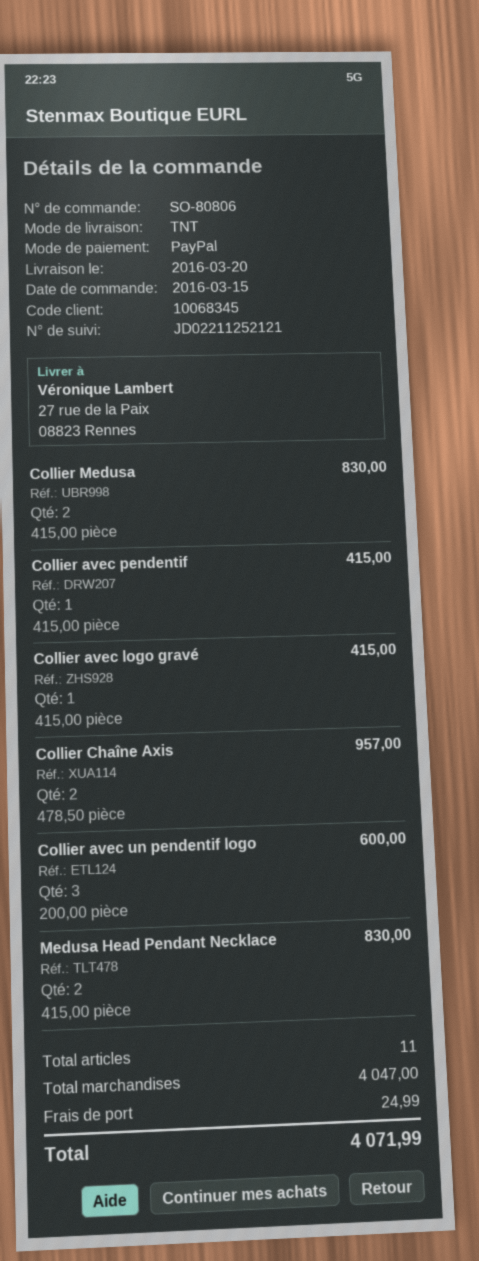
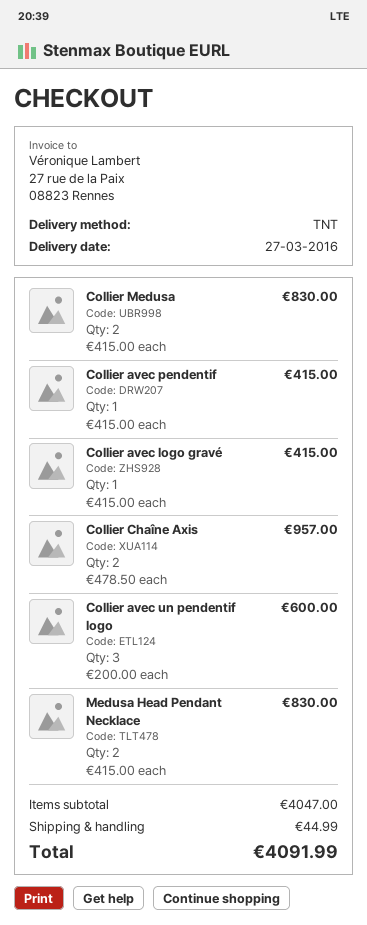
delivery date: 2016-03-20 -> 2016-03-27
shipping: 24.99 -> 44.99
total: 4071.99 -> 4091.99

